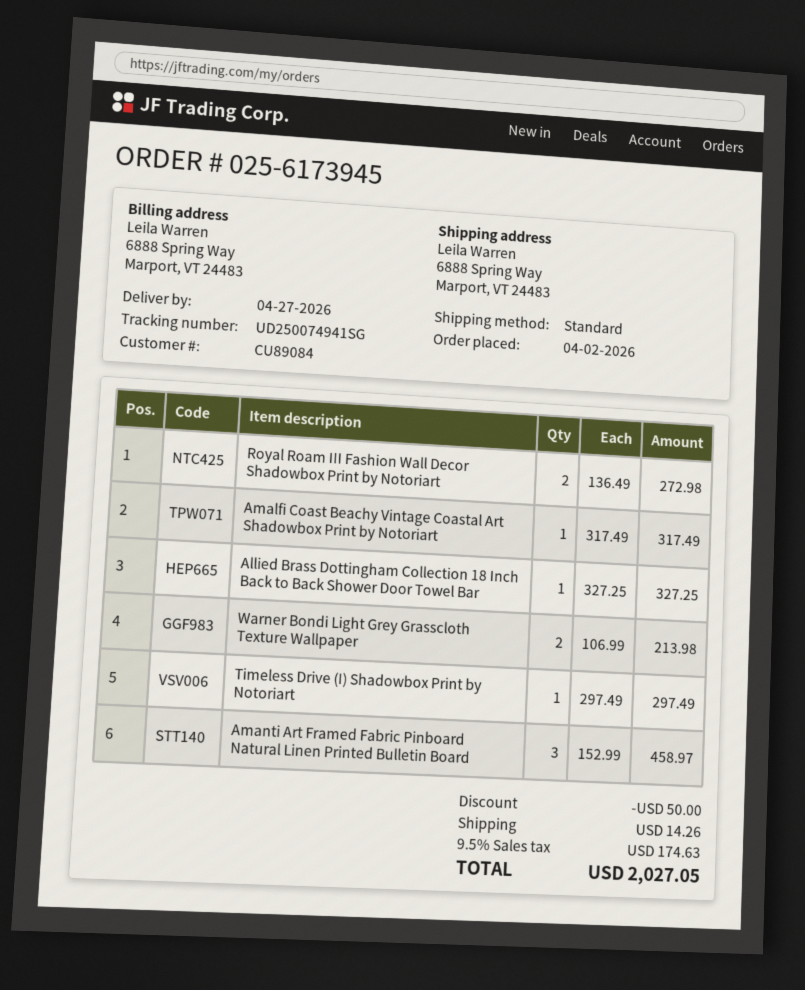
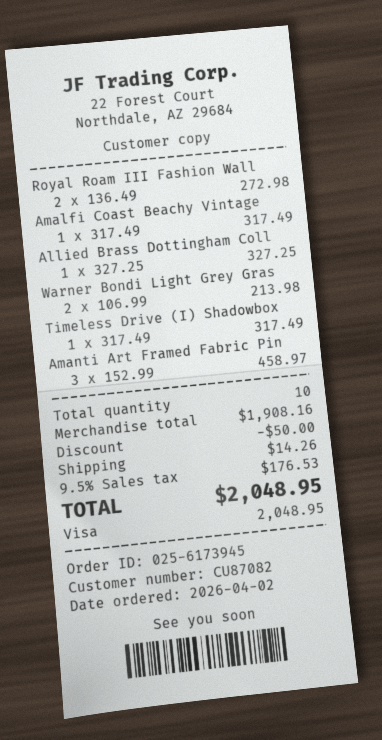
customer number: CU89084 -> CU87082
Timeless Drive (I) Shadowbox Print by Notoriart: 1 x 297.49 = 297.49 -> 1 x 317.49 = 317.49
tax: 9.5% = 174.63 -> 9.5% = 176.53
total: 2027.05 -> 2048.95

